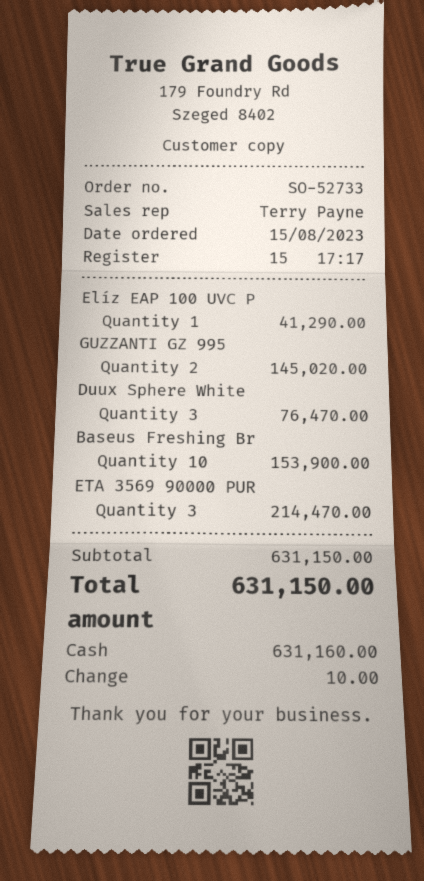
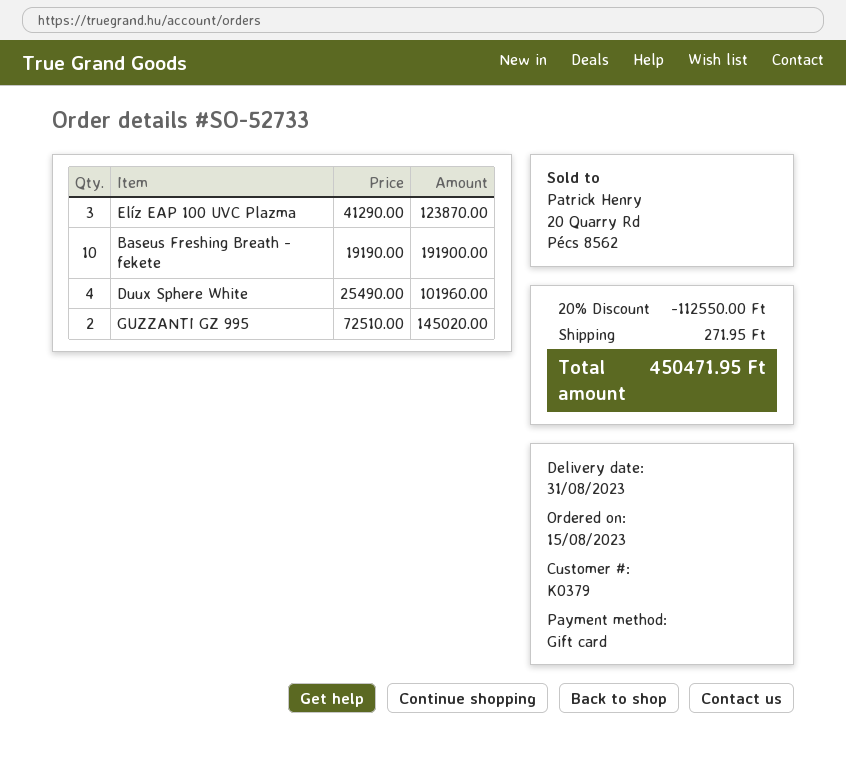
payment method: cash -> gift card
Elíz EAP 100 UVC P: 1 for 41290.00 -> 3 for 123870.00
Duux Sphere White: 3 for 76470.00 -> 4 for 101960.00
Baseus Freshing Br: 10 for 153900.00 -> 10 for 191900.00
ETA 3569 90000 PUR: 3 for 214470.00 -> none
discount: none -> 20% = 112550.00
shipping: none -> 271.95
total: 631150.00 -> 450471.95

